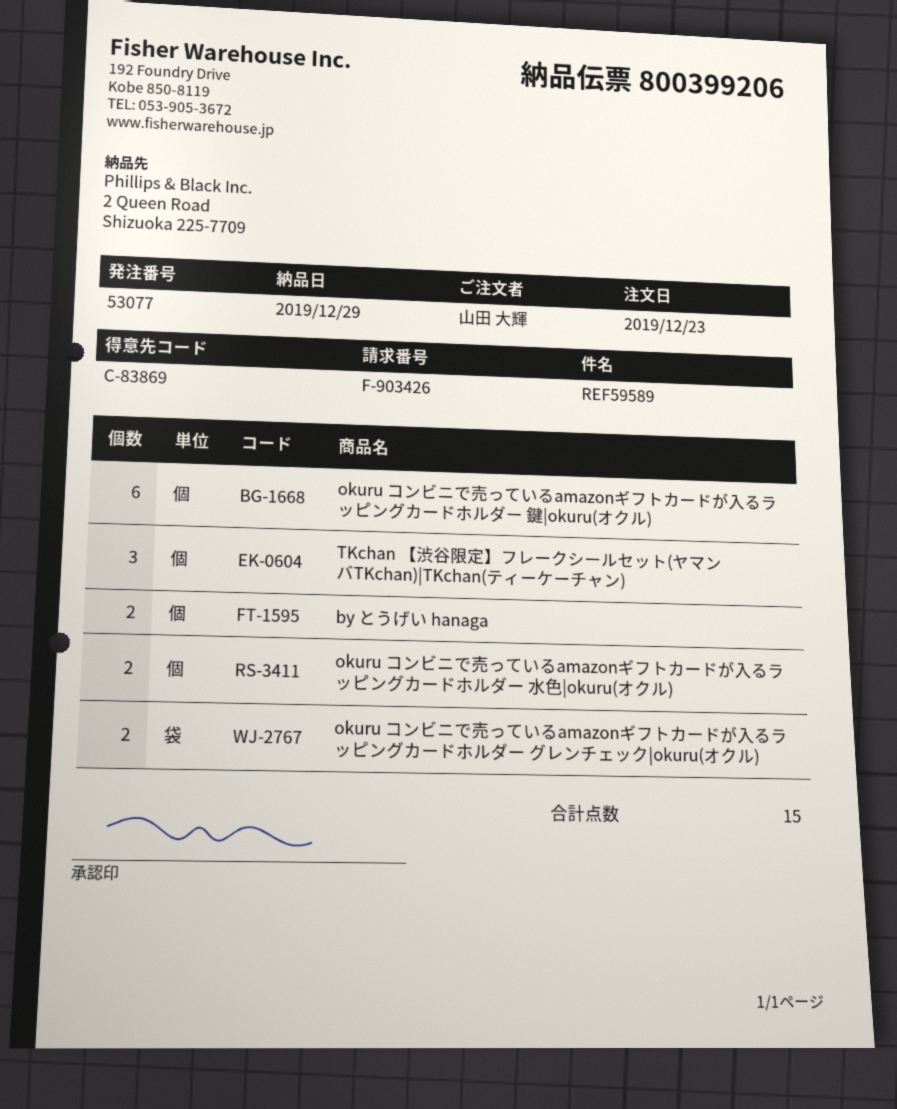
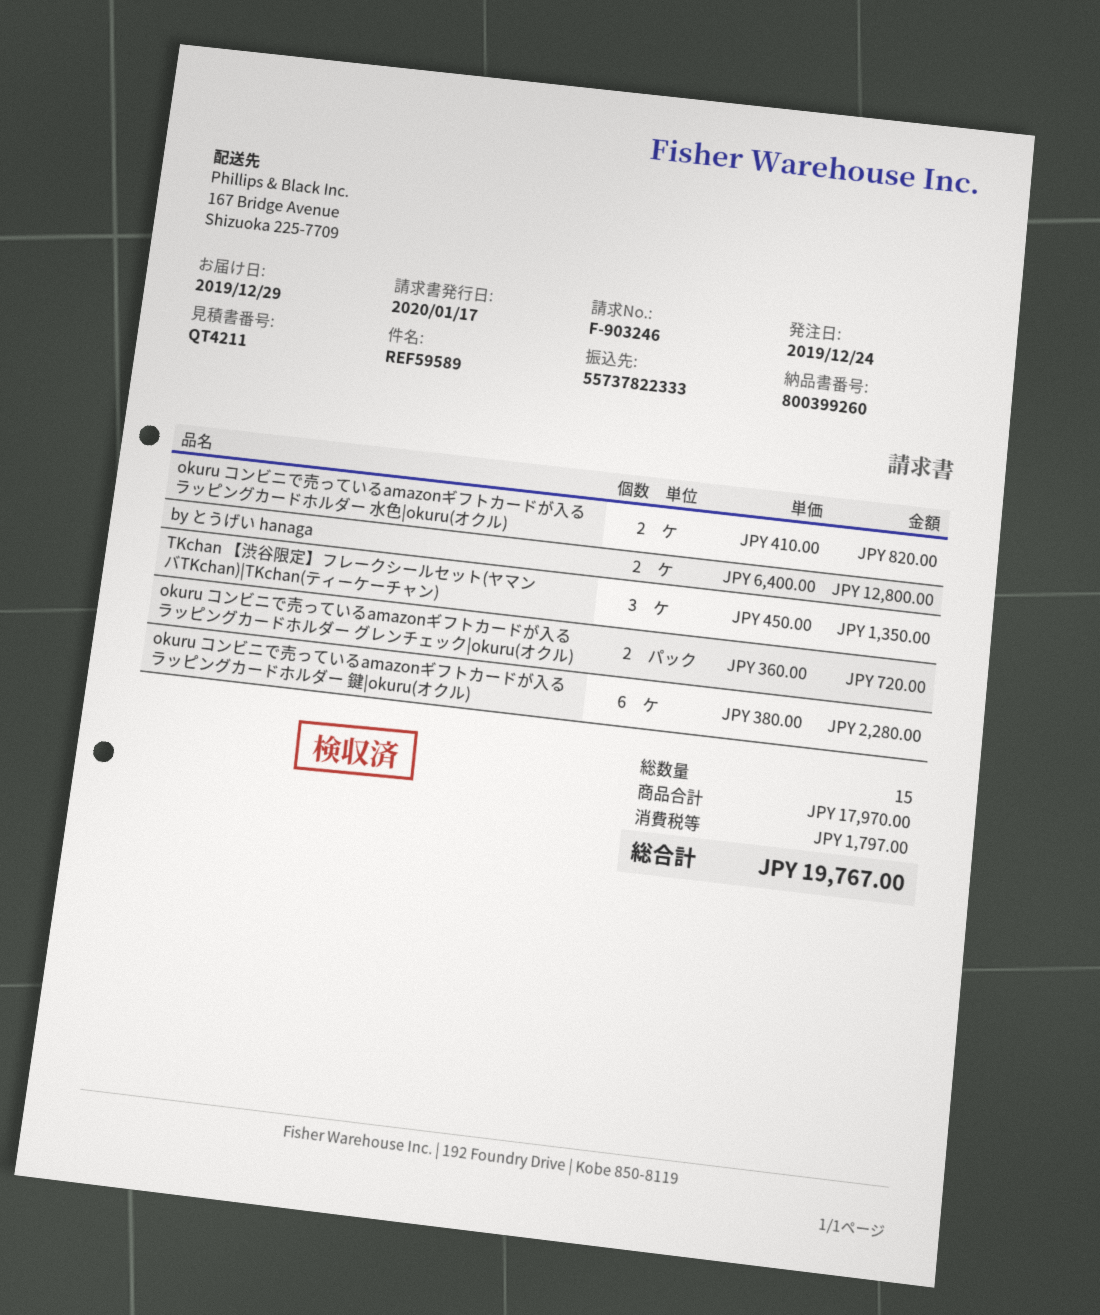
order date: 2019-12-23 -> 2019-12-24
delivery note number: 800399206 -> 800399260
invoice number: F-903426 -> F-903246
ship to: 2 Queen Road, Shizuoka 225-7709 -> 167 Bridge Avenue, Shizuoka 225-7709

